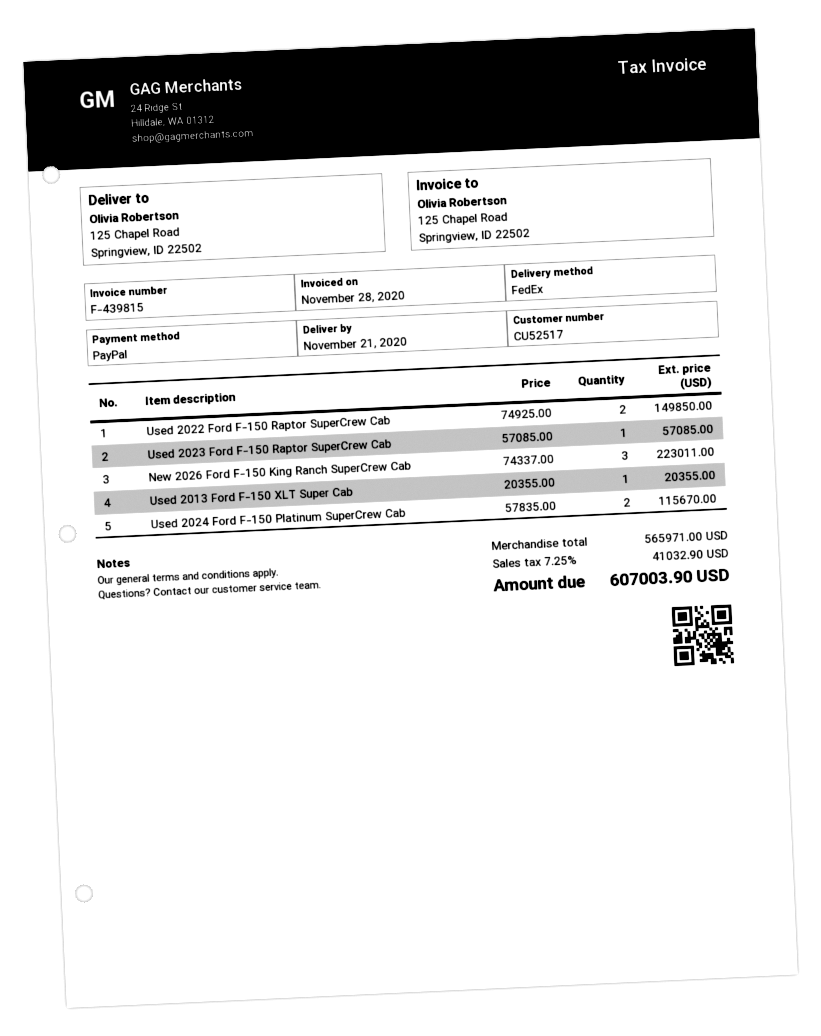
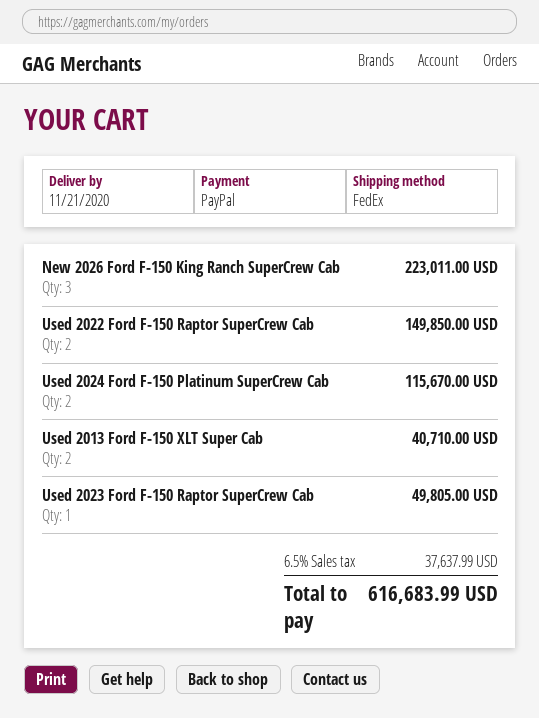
Used 2023 Ford F-150 Raptor SuperCrew Cab: 1 for 57085.00 -> 1 for 49805.00
Used 2013 Ford F-150 XLT Super Cab: 1 for 20355.00 -> 2 for 40710.00
tax: 7.25% = 41032.90 -> 6.5% = 37637.99
total: 607003.90 -> 616683.99

